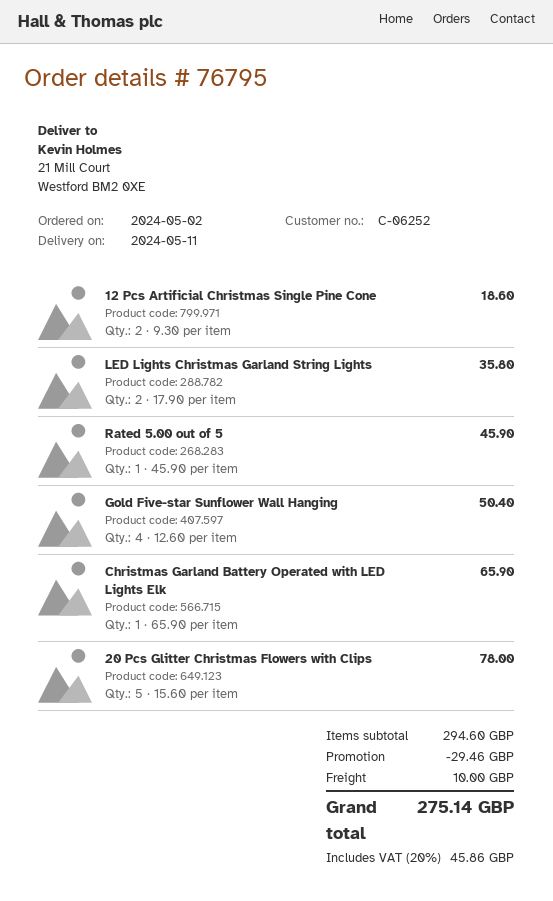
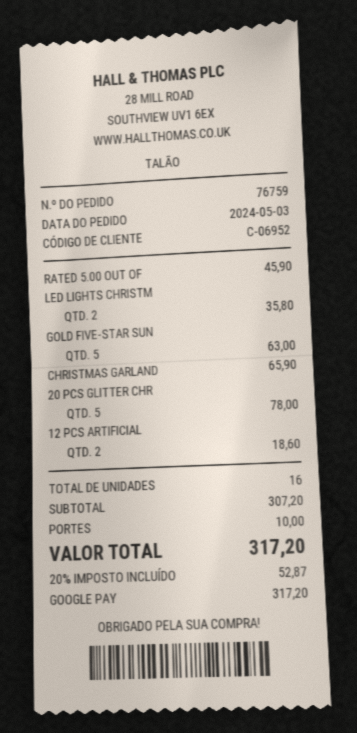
order number: 76795 -> 76759
order date: 2024-05-02 -> 2024-05-03
customer number: C-06252 -> C-06952
Gold Five-star Sunflower Wall Hanging: 4 for 50.40 -> 5 for 63.00
subtotal: 294.60 -> 307.20
discount: 29.46 -> none
tax: 20% = 45.86 -> 20% = 52.87
total: 275.14 -> 317.20

